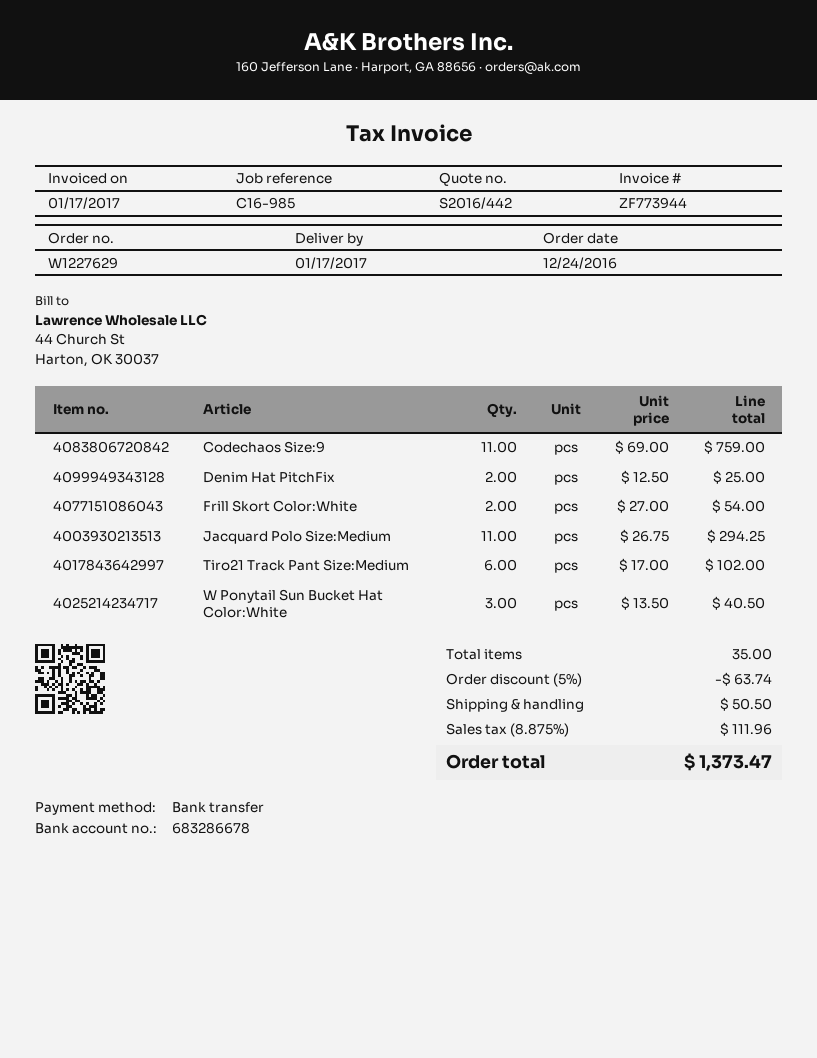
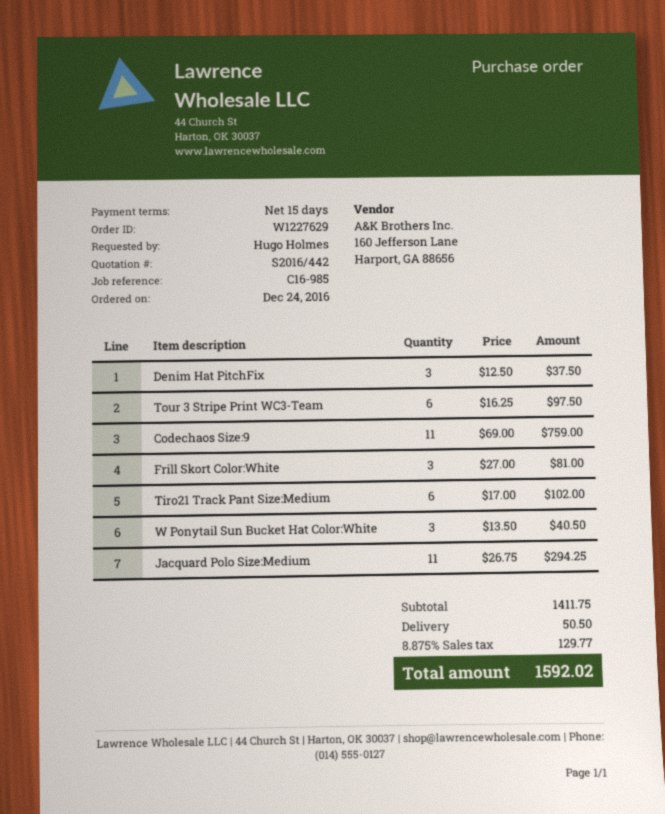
Denim Hat PitchFix: 2 x 12.50 = 25.00 -> 3 x 12.50 = 37.50
Frill Skort Color:White: 2 x 27.00 = 54.00 -> 3 x 27.00 = 81.00
Tour 3 Stripe Print WC3-Team: none -> 6 x 16.25 = 97.50
discount: 5% = 63.74 -> none
tax: 8.875% = 111.96 -> 8.875% = 129.77
total: 1373.47 -> 1592.02

